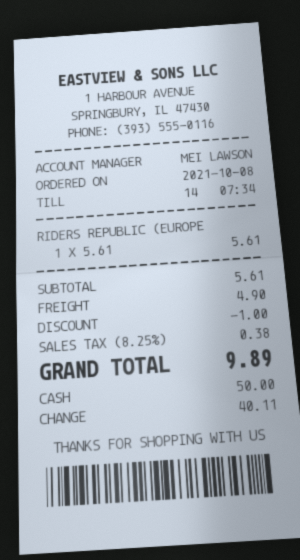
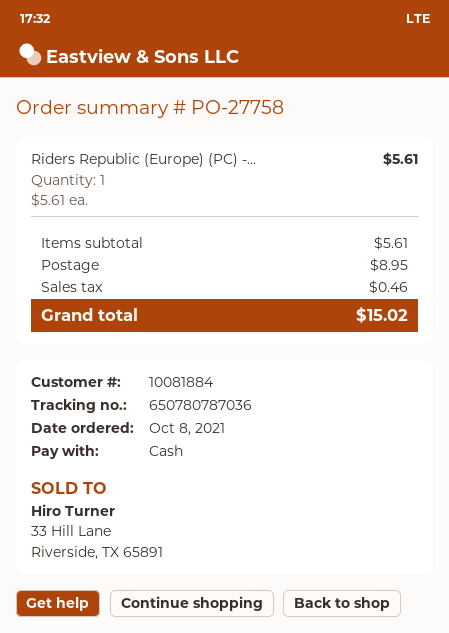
discount: 1.00 -> none
shipping: 4.90 -> 8.95
tax: 0.38 -> 0.46
total: 9.89 -> 15.02

